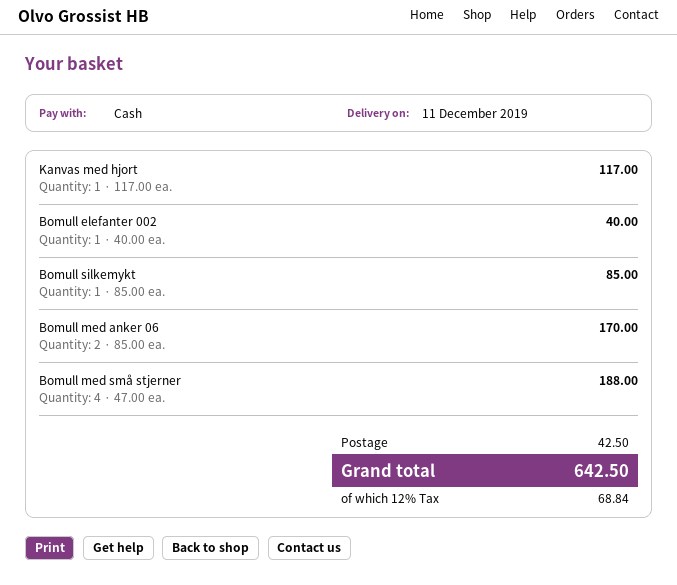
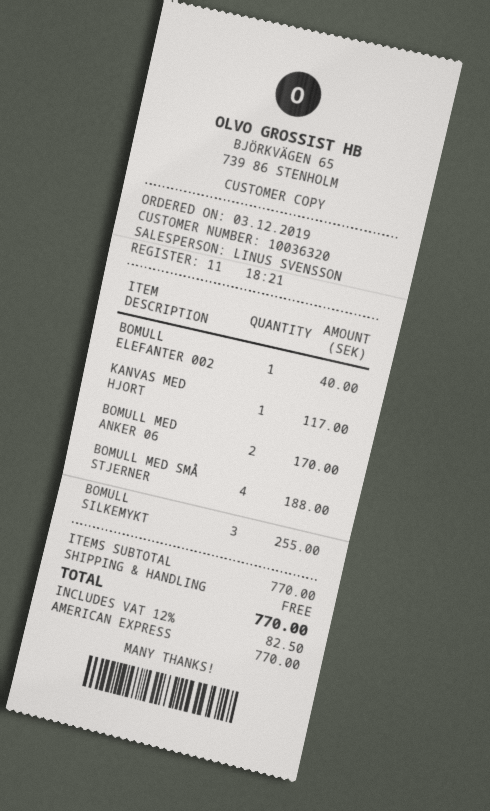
payment method: cash -> American Express
Bomull silkemykt: 1 for 85.00 -> 3 for 255.00
shipping: 42.50 -> 0.00
tax: 12% = 68.84 -> 12% = 82.50
total: 642.50 -> 770.00

